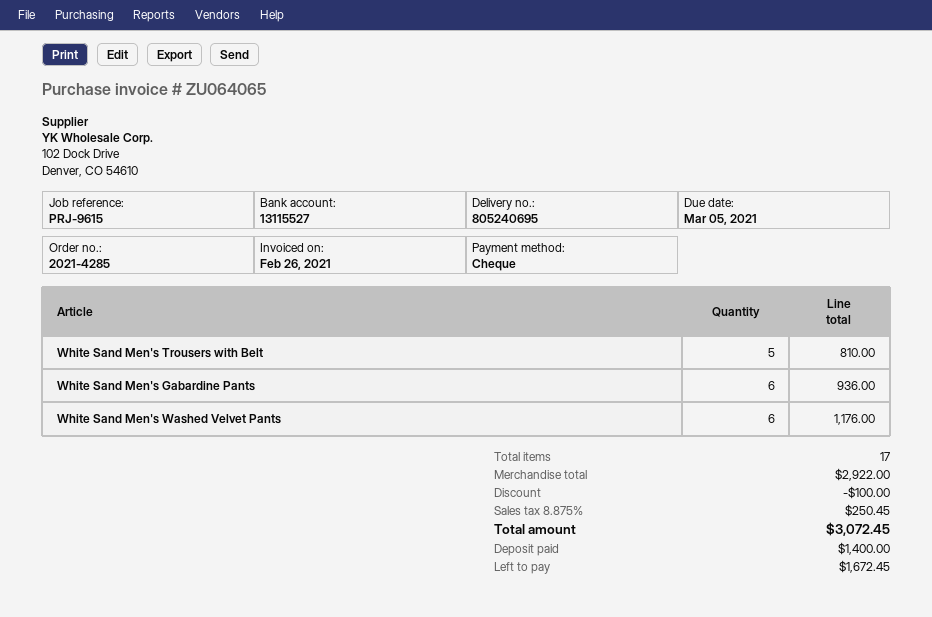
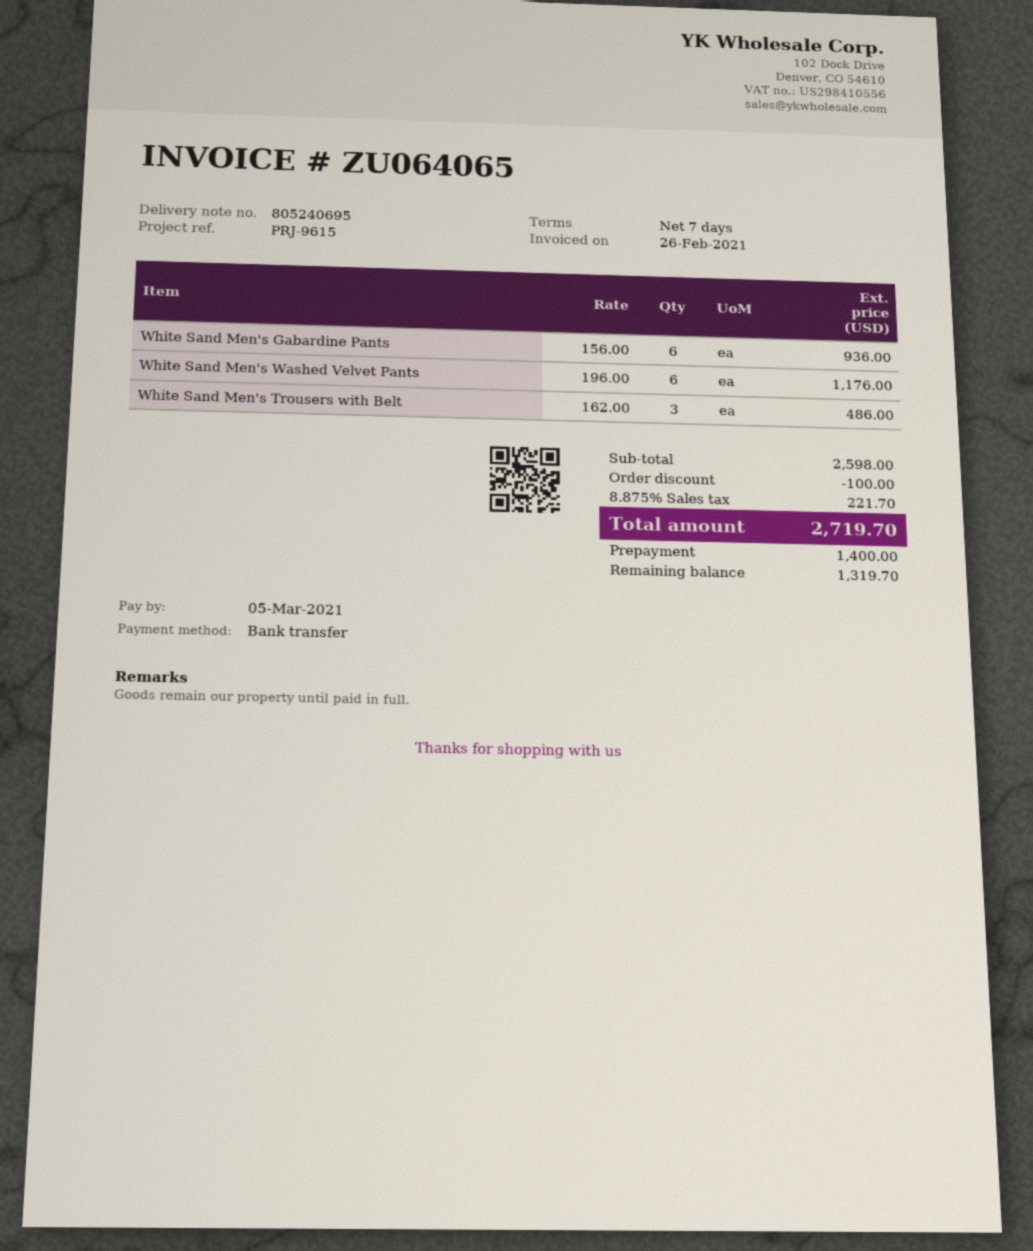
payment method: cheque -> bank transfer
White Sand Men's Trousers with Belt: 5 for 810.00 -> 3 for 486.00
subtotal: 2922.00 -> 2598.00
tax: 8.875% = 250.45 -> 8.875% = 221.70
total: 3072.45 -> 2719.70
balance: 1672.45 -> 1319.70

